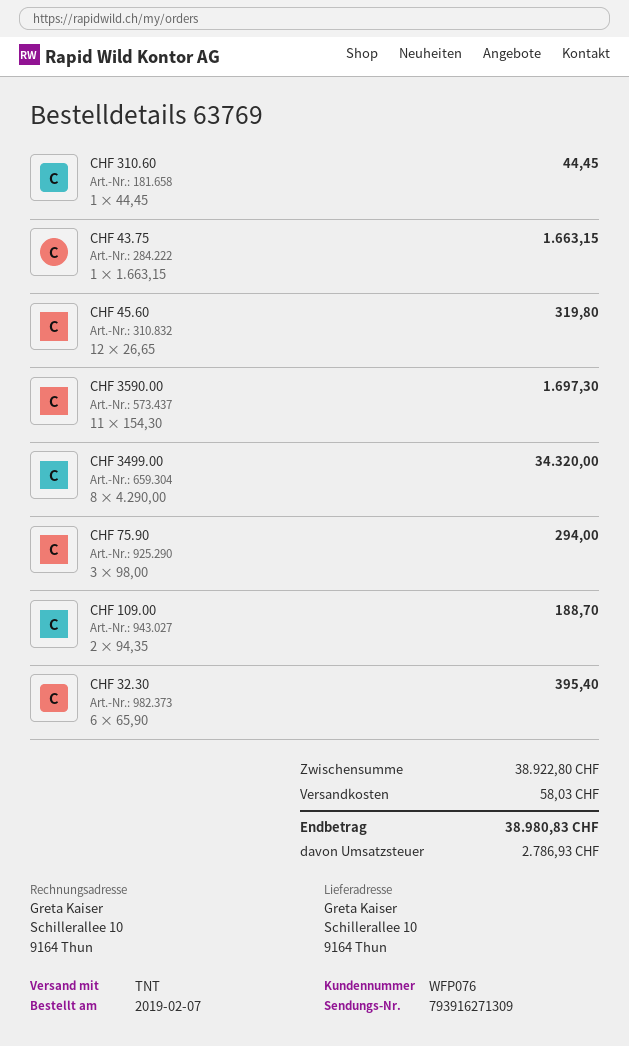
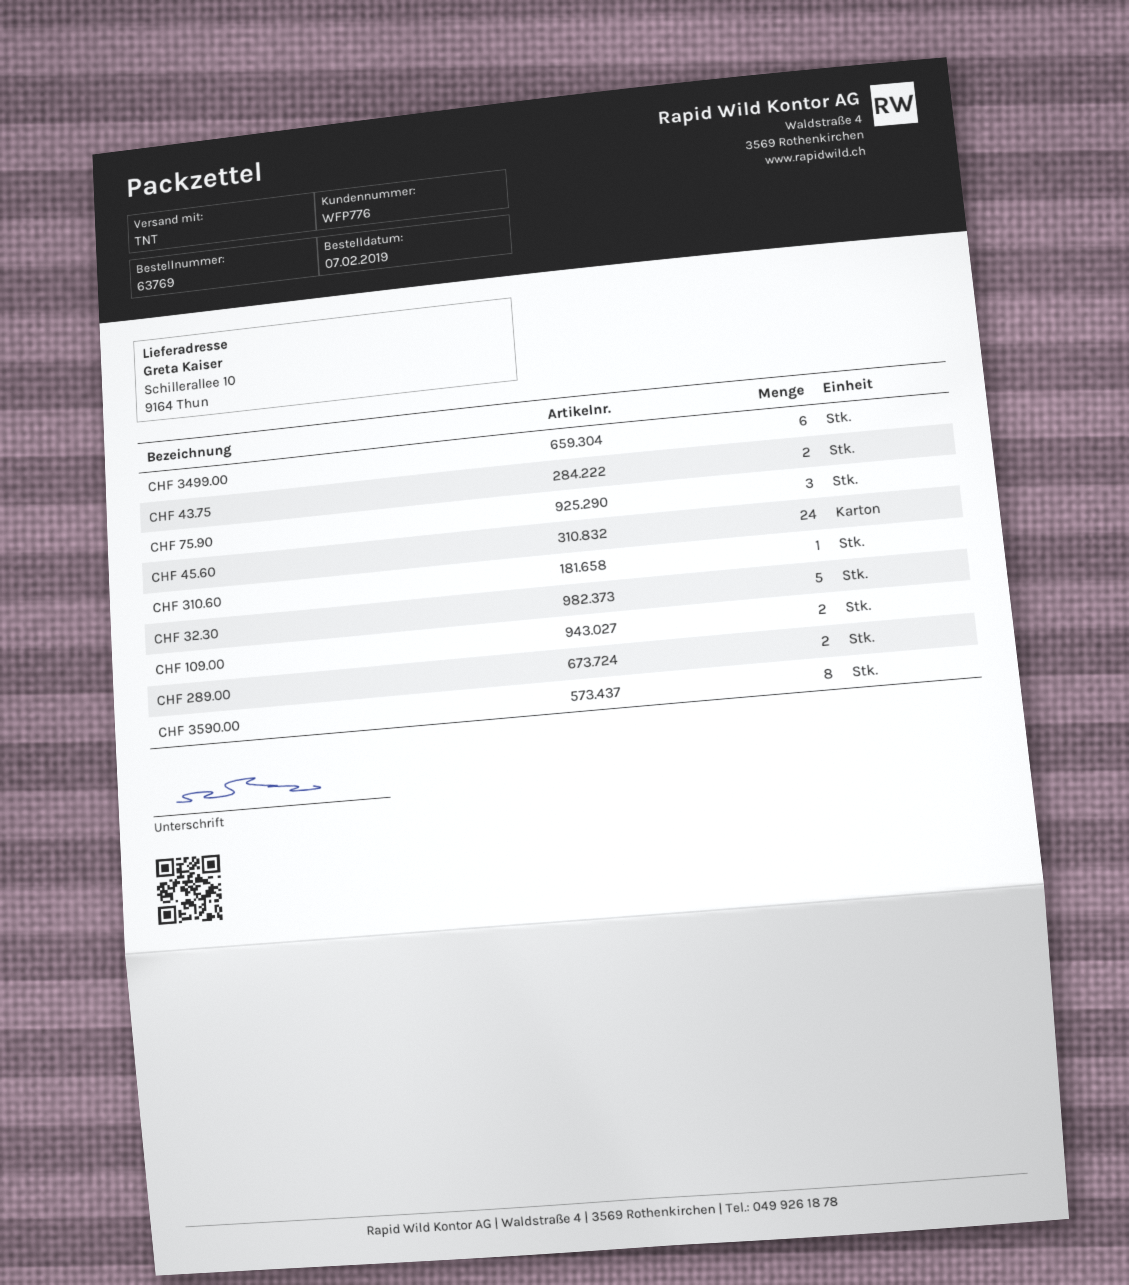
customer number: WFP076 -> WFP776
CHF 43.75: 1 -> 2
CHF 45.60: 12 -> 24
CHF 3590.00: 11 -> 8
CHF 3499.00: 8 -> 6
CHF 32.30: 6 -> 5
CHF 289.00: none -> 2

